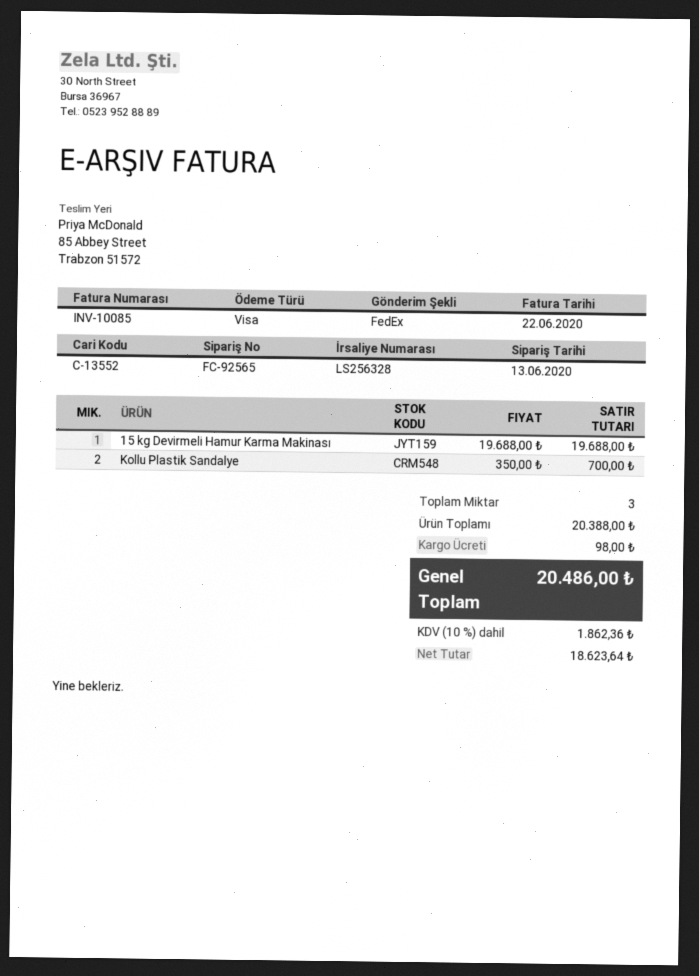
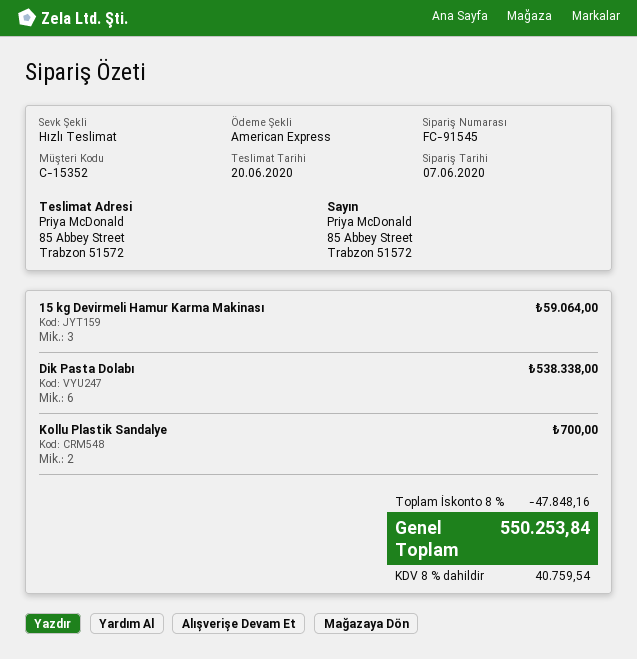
order number: FC-92565 -> FC-91545
order date: 2020-06-13 -> 2020-06-07
customer number: C-13552 -> C-15352
payment method: Visa -> American Express
shipping method: FedEx -> express
15 kg Devirmeli Hamur Karma Makinası: 1 for 19688.00 -> 3 for 59064.00
Dik Pasta Dolabı: none -> 6 for 538338.00
discount: none -> 8% = 47848.16
shipping: 98.00 -> none
tax: 10% = 1862.36 -> 8% = 40759.54
total: 20486.00 -> 550253.84

